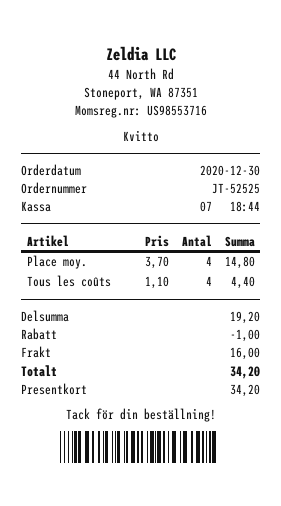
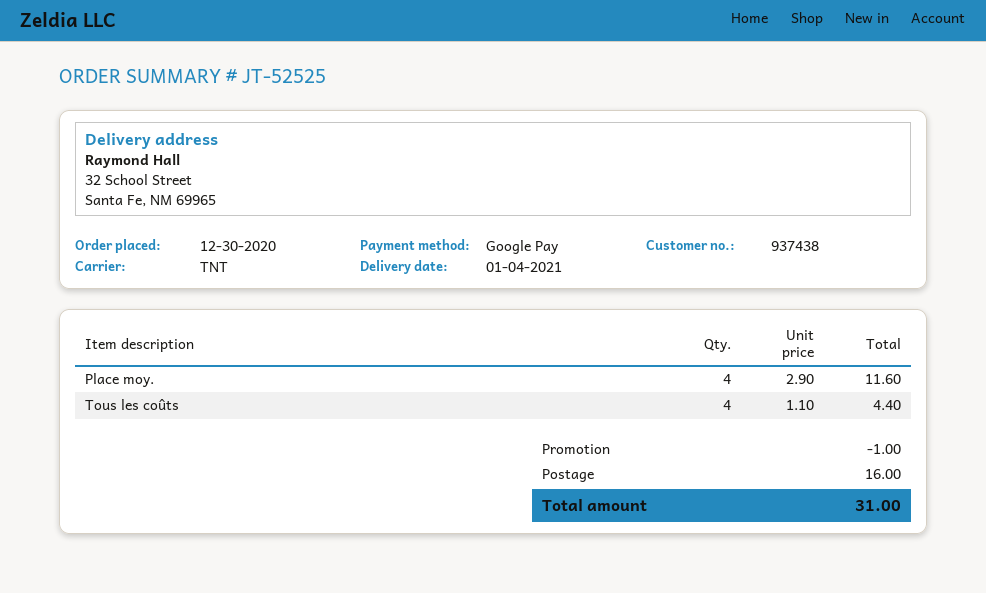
payment method: gift card -> Google Pay
Place moy.: 4 x 3.70 = 14.80 -> 4 x 2.90 = 11.60
total: 34.20 -> 31.00

